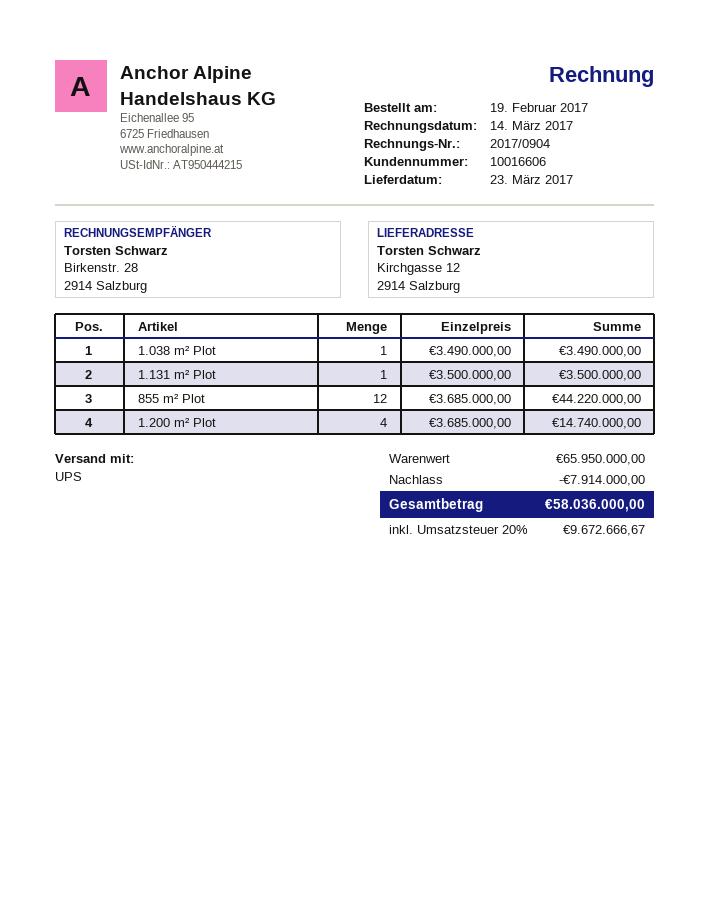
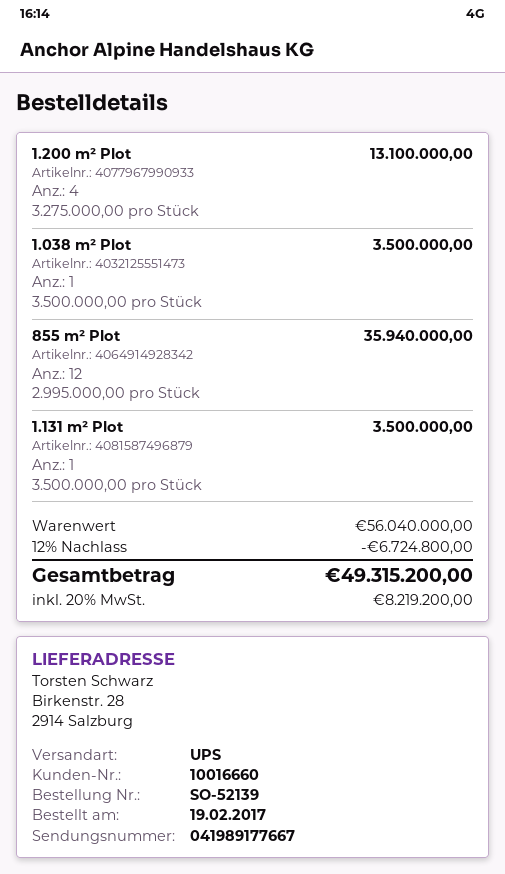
customer number: 10016606 -> 10016660
ship to: Kirchgasse 12, 2914 Salzburg -> Birkenstr. 28, 2914 Salzburg
1.038 m² Plot: 1 x 3490000.00 = 3490000.00 -> 1 x 3500000.00 = 3500000.00
855 m² Plot: 12 x 3685000.00 = 44220000.00 -> 12 x 2995000.00 = 35940000.00
1.200 m² Plot: 4 x 3685000.00 = 14740000.00 -> 4 x 3275000.00 = 13100000.00
subtotal: 65950000.00 -> 56040000.00
discount: 7914000.00 -> 6724800.00
tax: 20% = 9672666.67 -> 20% = 8219200.00
total: 58036000.00 -> 49315200.00

